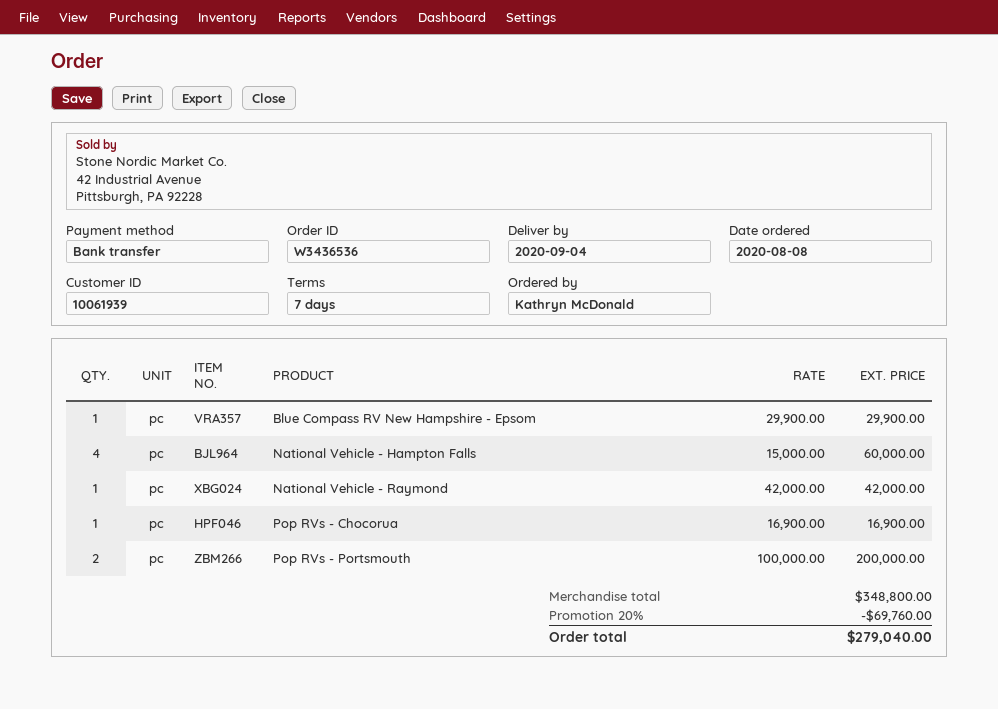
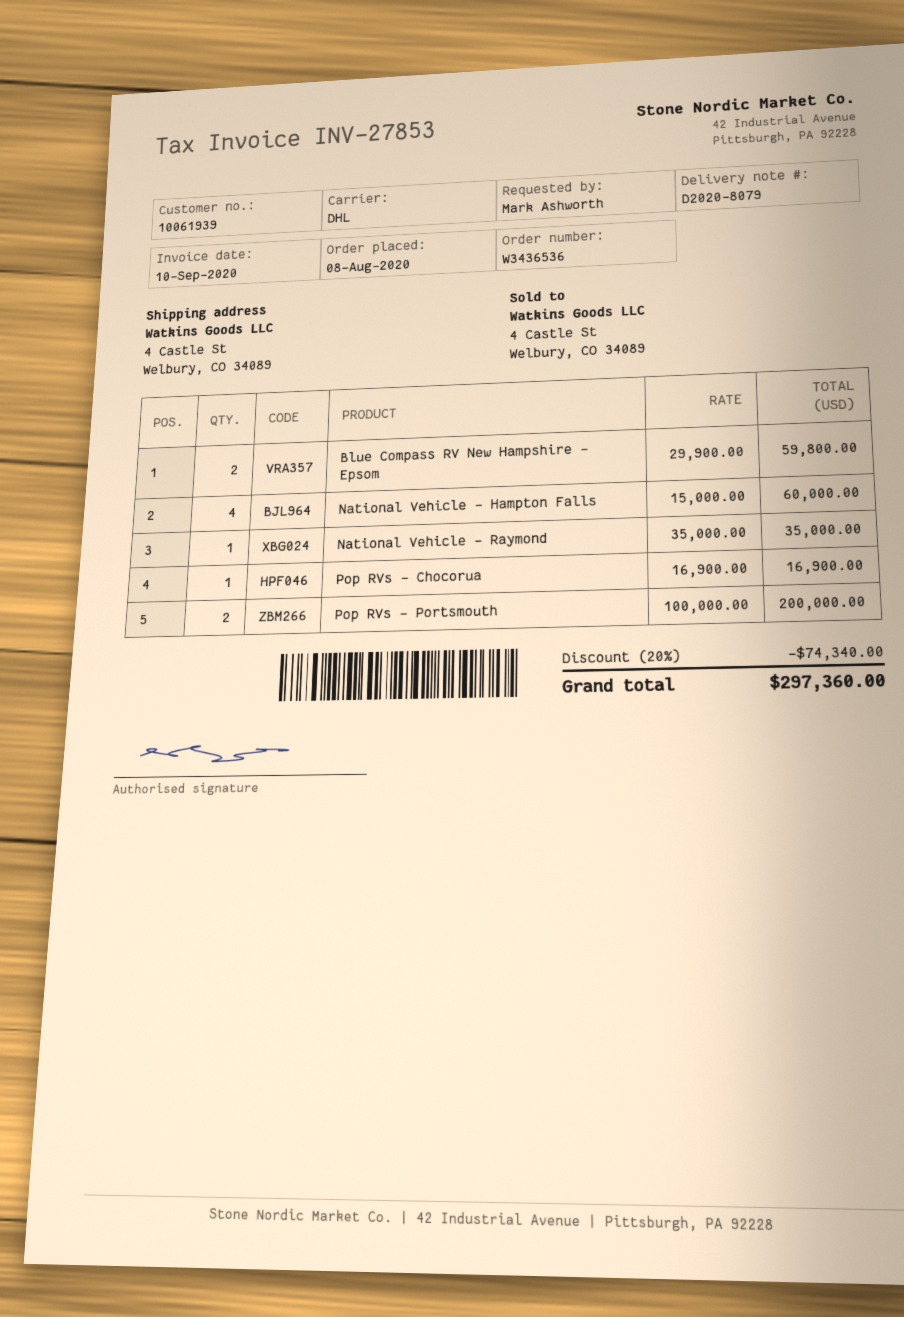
ordered by: Kathryn McDonald -> Mark Ashworth
Blue Compass RV New Hampshire - Epsom: 1 x 29900.00 = 29900.00 -> 2 x 29900.00 = 59800.00
National Vehicle - Raymond: 1 x 42000.00 = 42000.00 -> 1 x 35000.00 = 35000.00
discount: 20% = 69760.00 -> 20% = 74340.00
total: 279040.00 -> 297360.00

